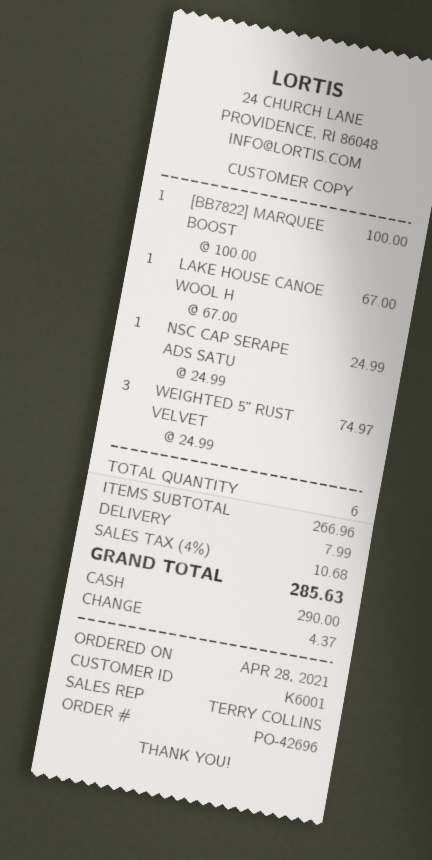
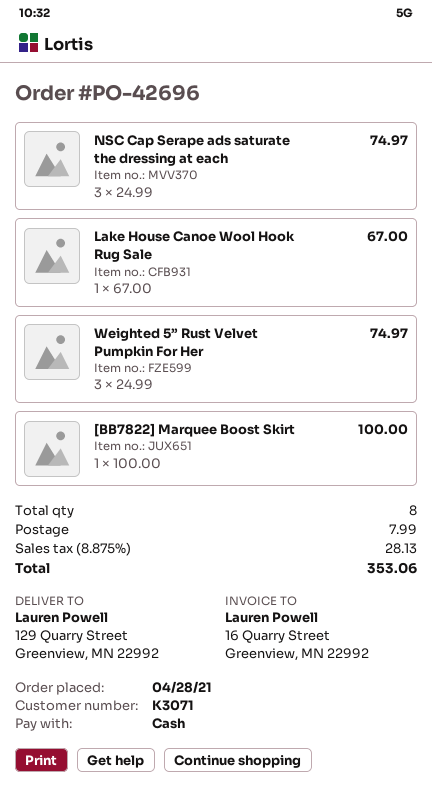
customer number: K6001 -> K3071
NSC CAP SERAPE ADS SATU: 1 x 24.99 = 24.99 -> 3 x 24.99 = 74.97
total quantity: 6 -> 8
tax: 4% = 10.68 -> 8.875% = 28.13
total: 285.63 -> 353.06

